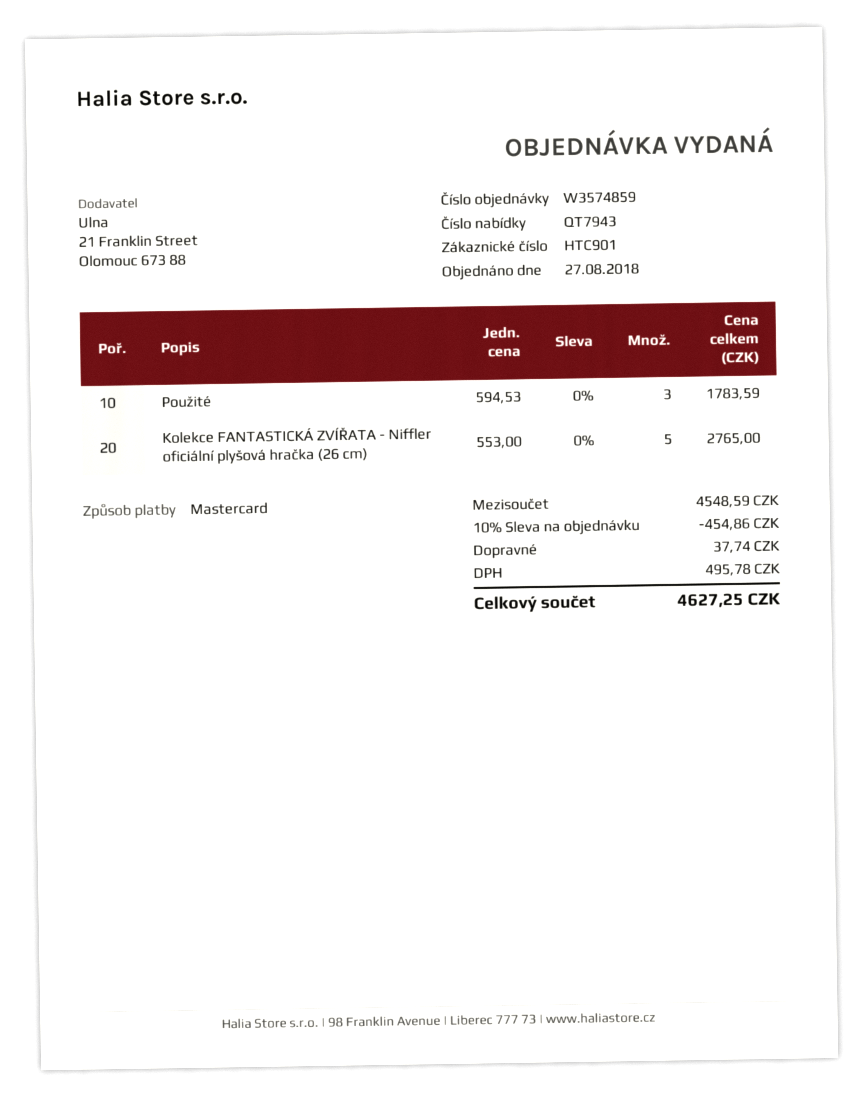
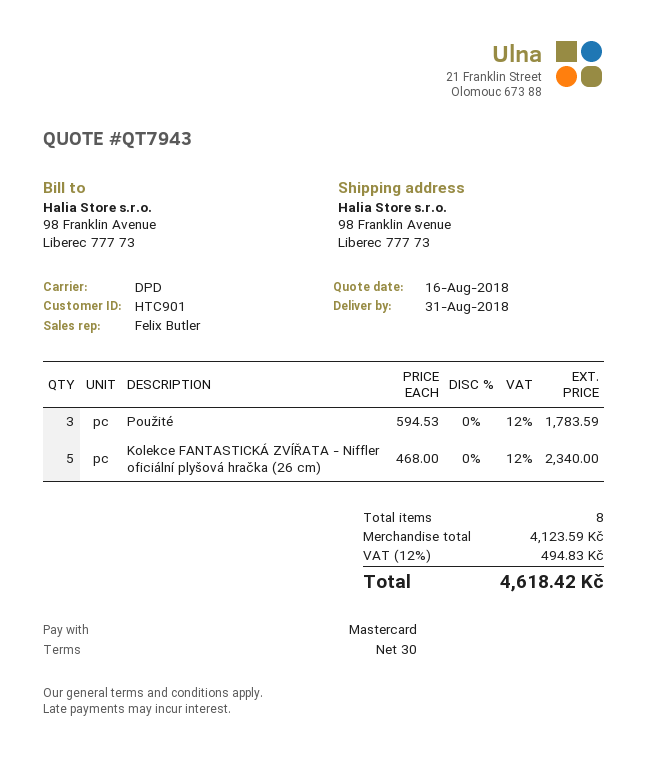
Kolekce FANTASTICKÁ ZVÍŘATA - Niffler oficiální plyšová hračka (26 cm): 5 x 553.00 = 2765.00 -> 5 x 468.00 = 2340.00
subtotal: 4548.59 -> 4123.59
discount: 10% = 454.86 -> none
shipping: 37.74 -> none
tax: 495.78 -> 494.83
total: 4627.25 -> 4618.42

